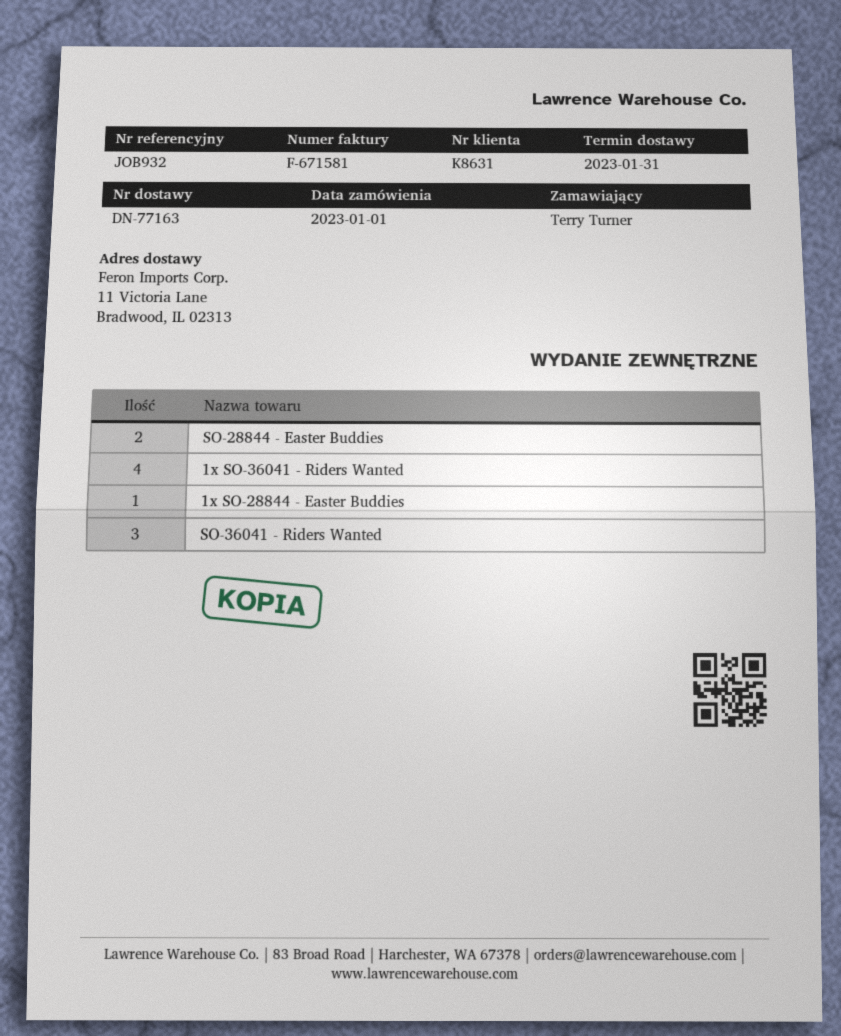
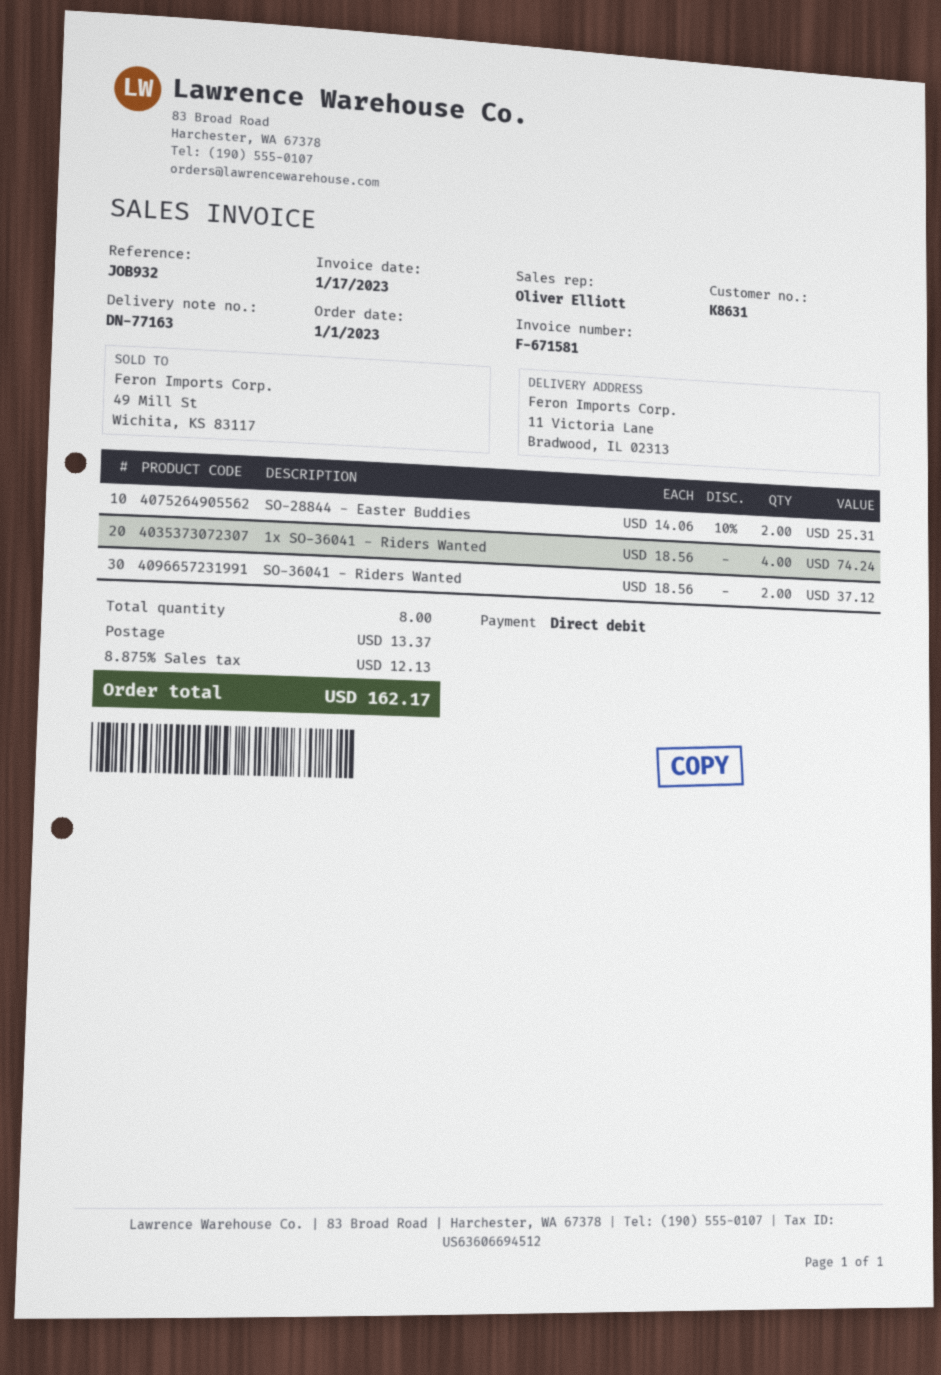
1x SO-28844 - Easter Buddies: 1 -> none
SO-36041 - Riders Wanted: 3 -> 2

